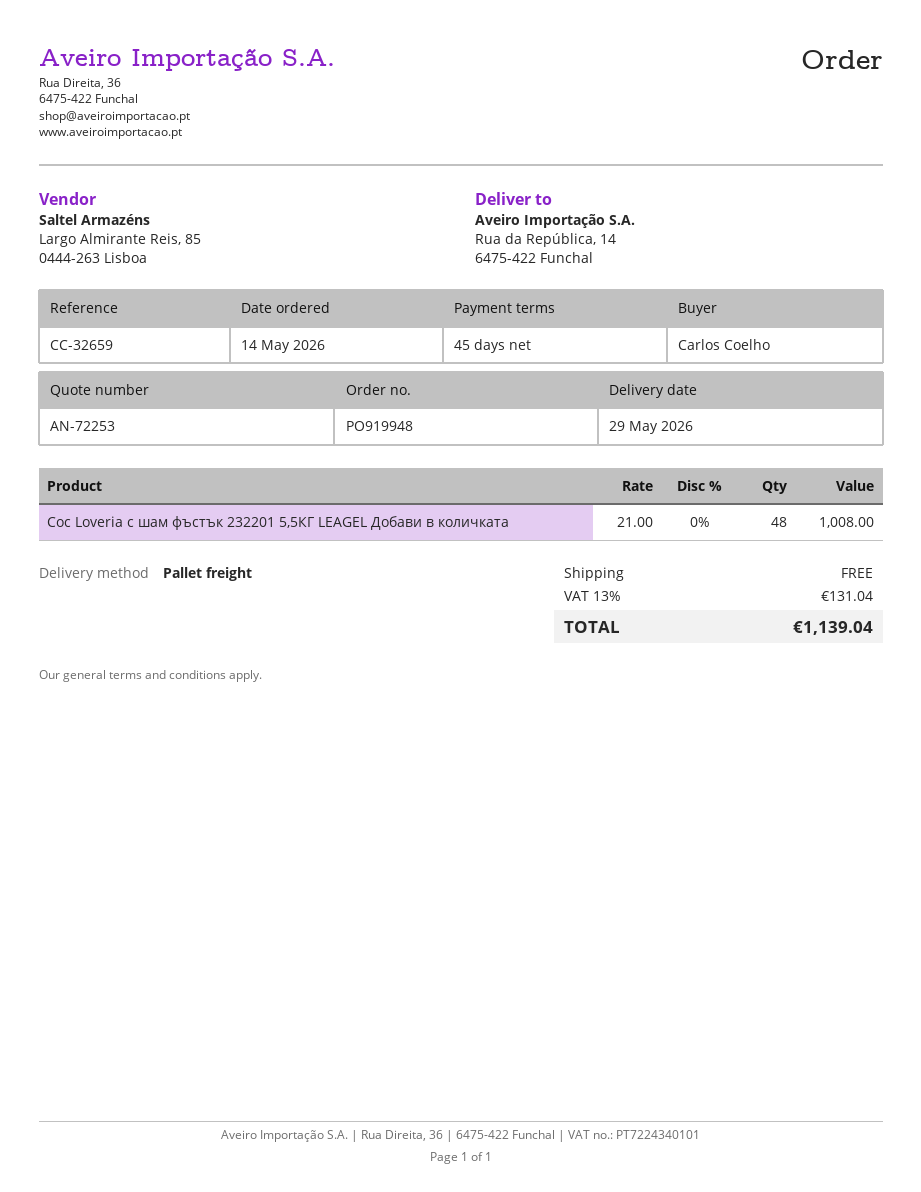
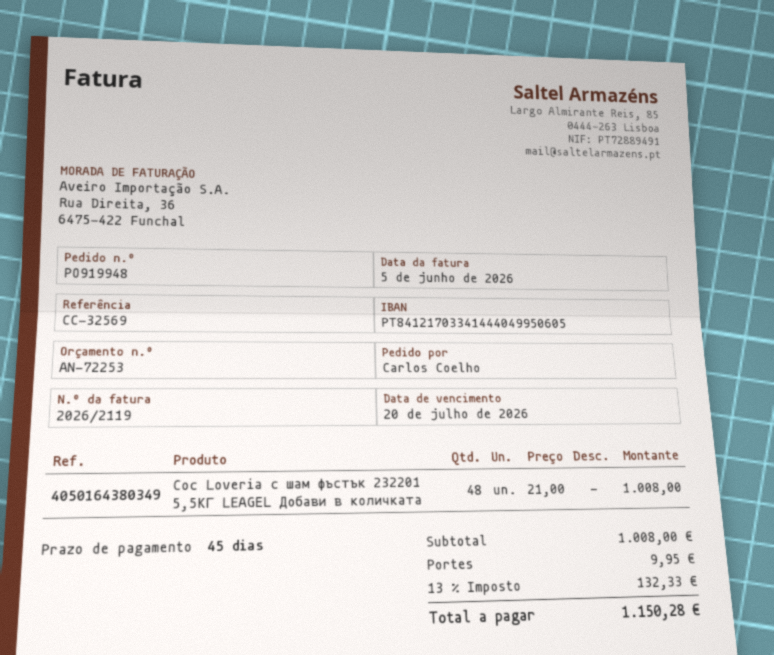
reference: CC-32659 -> CC-32569
shipping: 0.00 -> 9.95
tax: 13% = 131.04 -> 13% = 132.33
total: 1139.04 -> 1150.28

